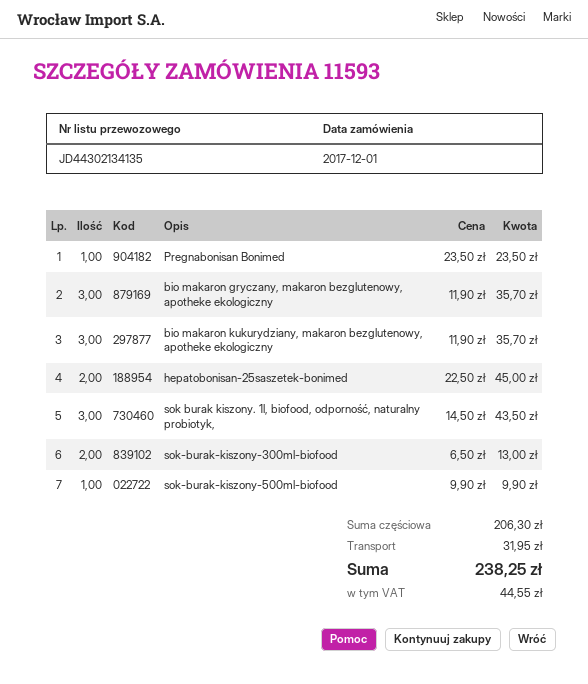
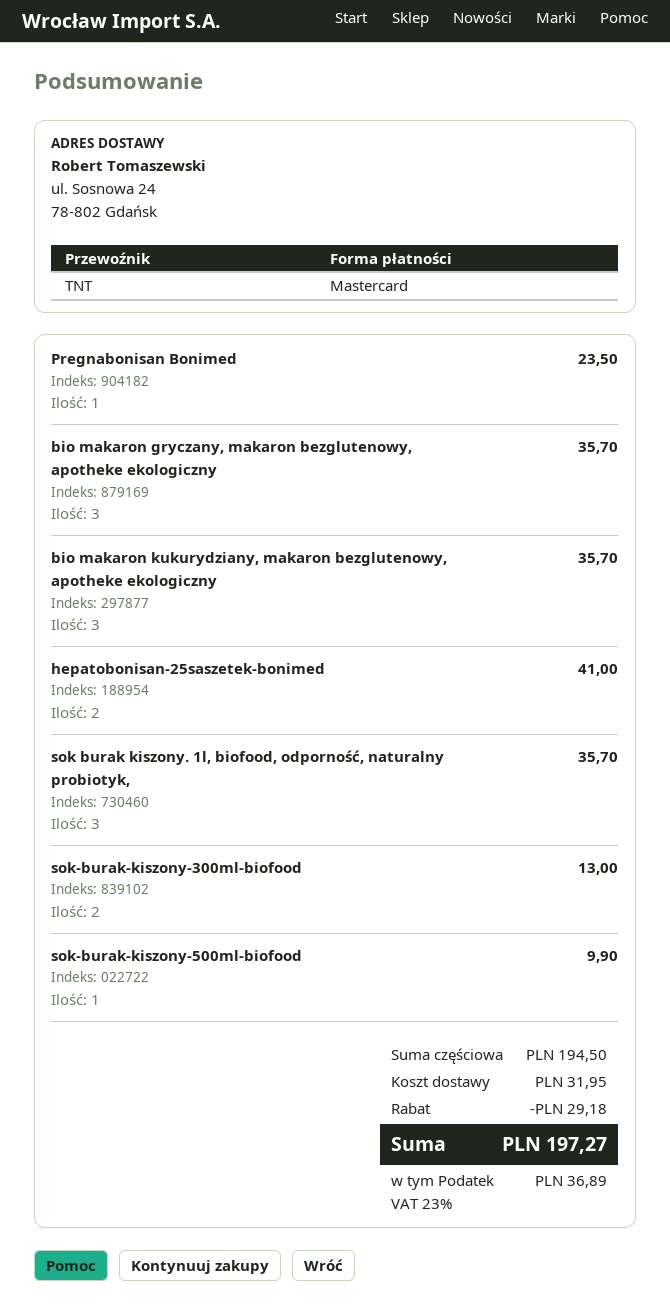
hepatobonisan-25saszetek-bonimed: 2 for 45.00 -> 2 for 41.00
sok burak kiszony. 1l, biofood, odporność, naturalny probiotyk,: 3 for 43.50 -> 3 for 35.70
subtotal: 206.30 -> 194.50
discount: none -> 29.18
tax: 44.55 -> 36.89
total: 238.25 -> 197.27

